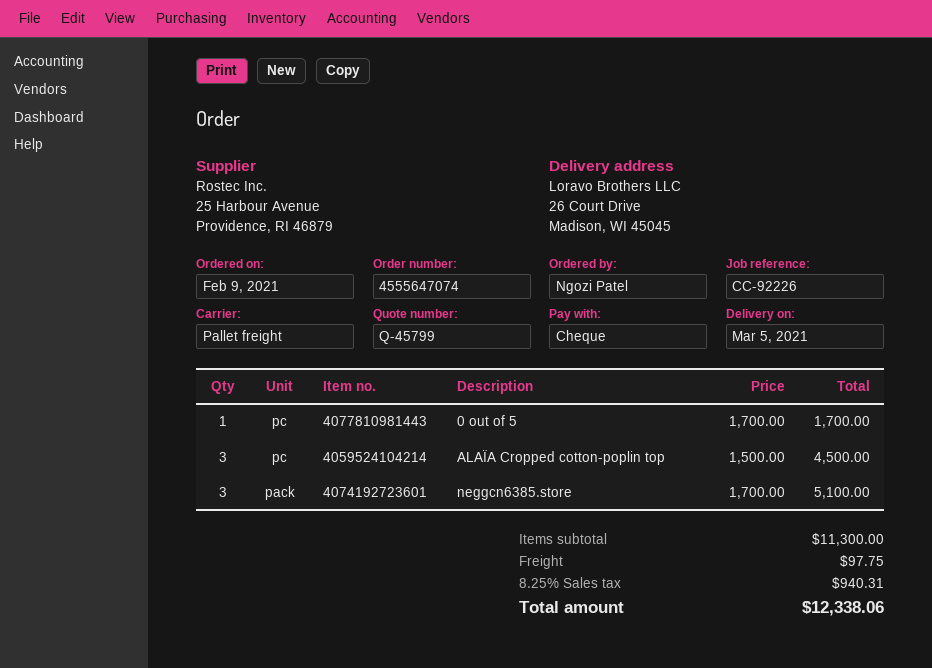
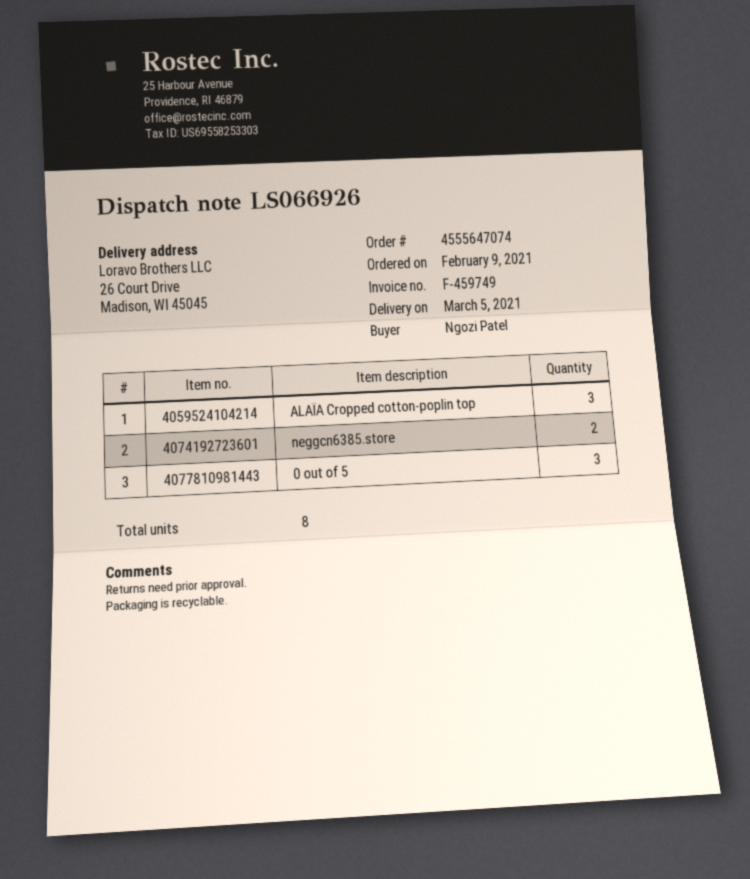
0 out of 5: 1 -> 3
neggcn6385.store: 3 -> 2

